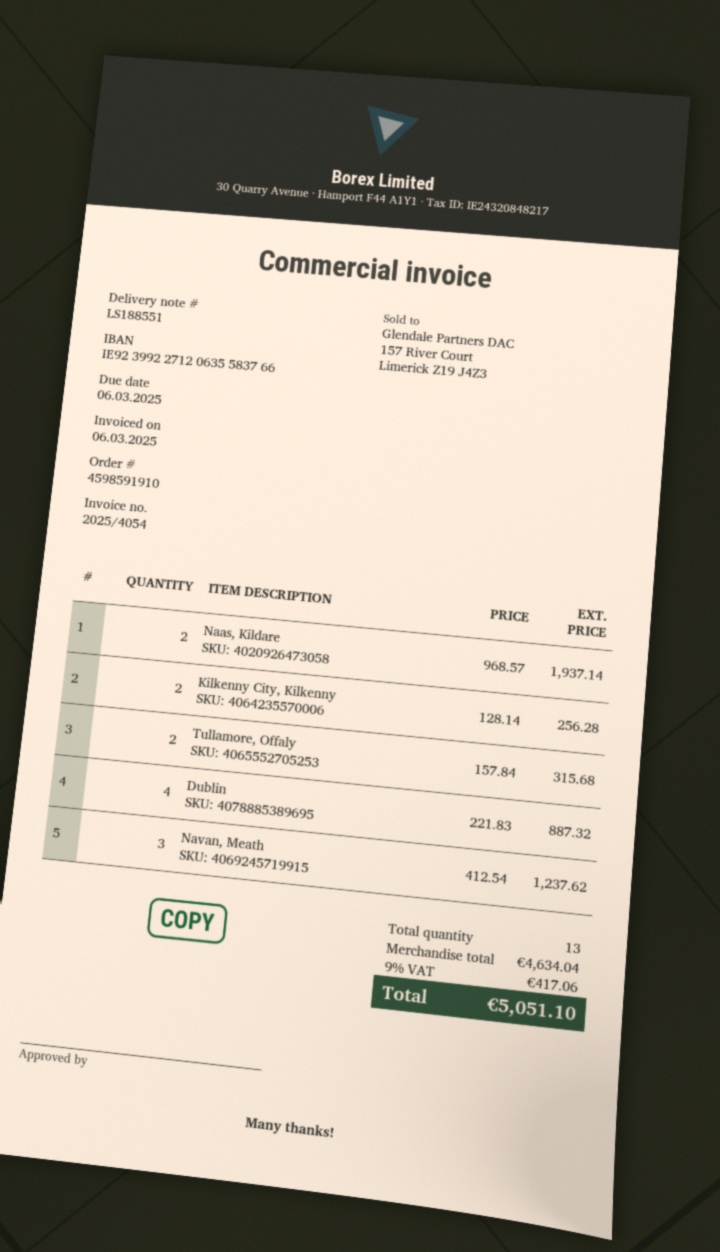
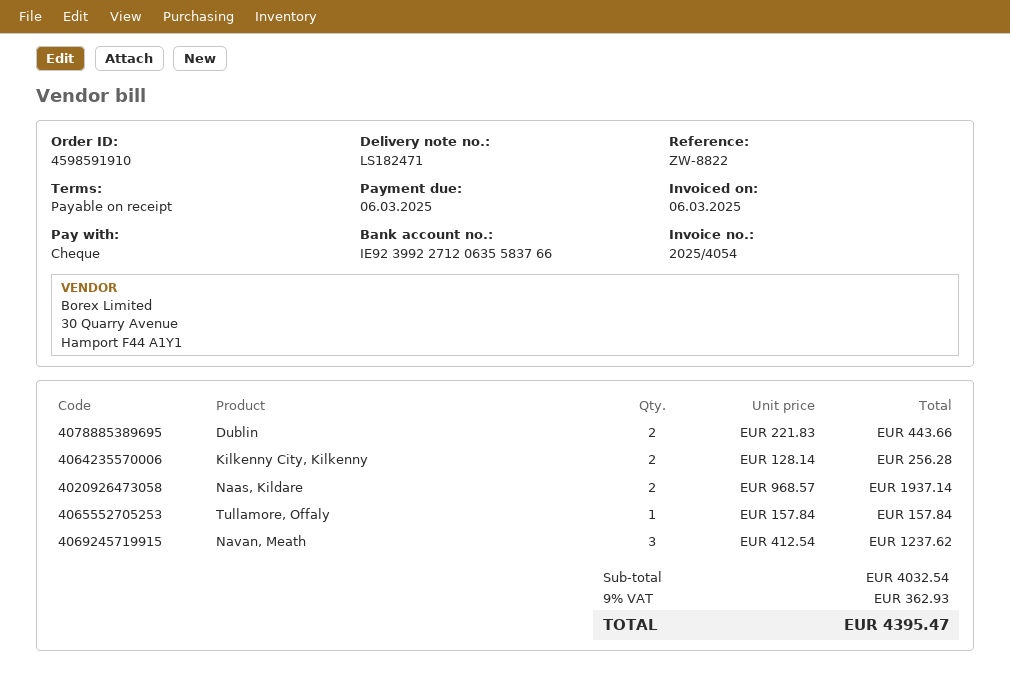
delivery note number: LS188551 -> LS182471
Tullamore, Offaly: 2 x 157.84 = 315.68 -> 1 x 157.84 = 157.84
Dublin: 4 x 221.83 = 887.32 -> 2 x 221.83 = 443.66
subtotal: 4634.04 -> 4032.54
tax: 9% = 417.06 -> 9% = 362.93
total: 5051.10 -> 4395.47

